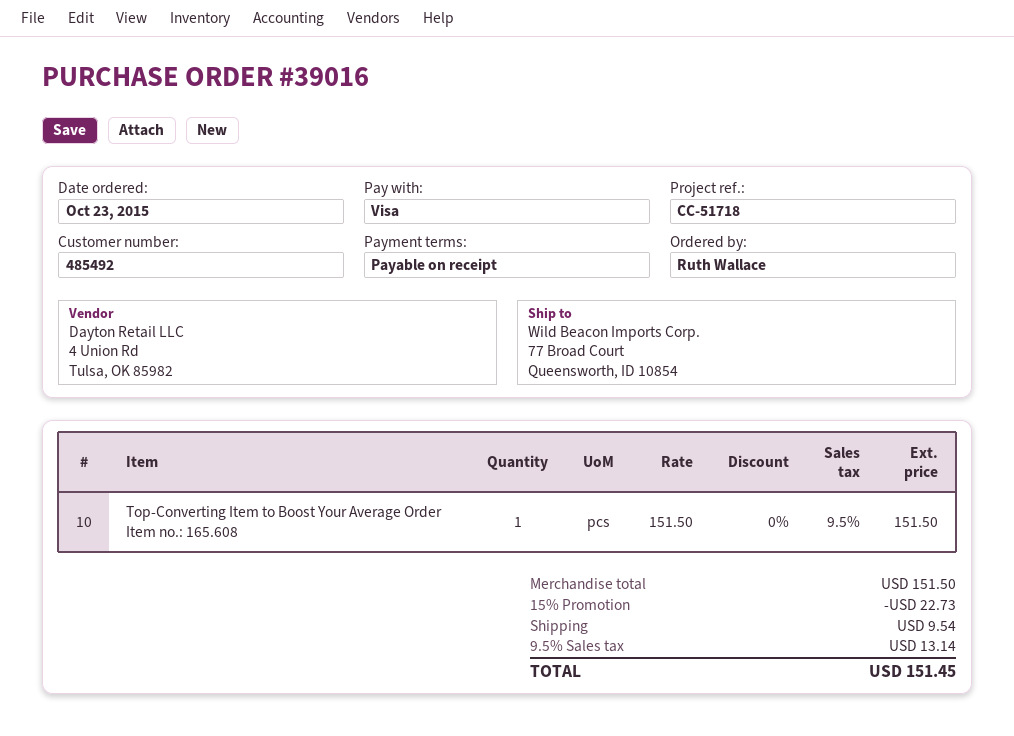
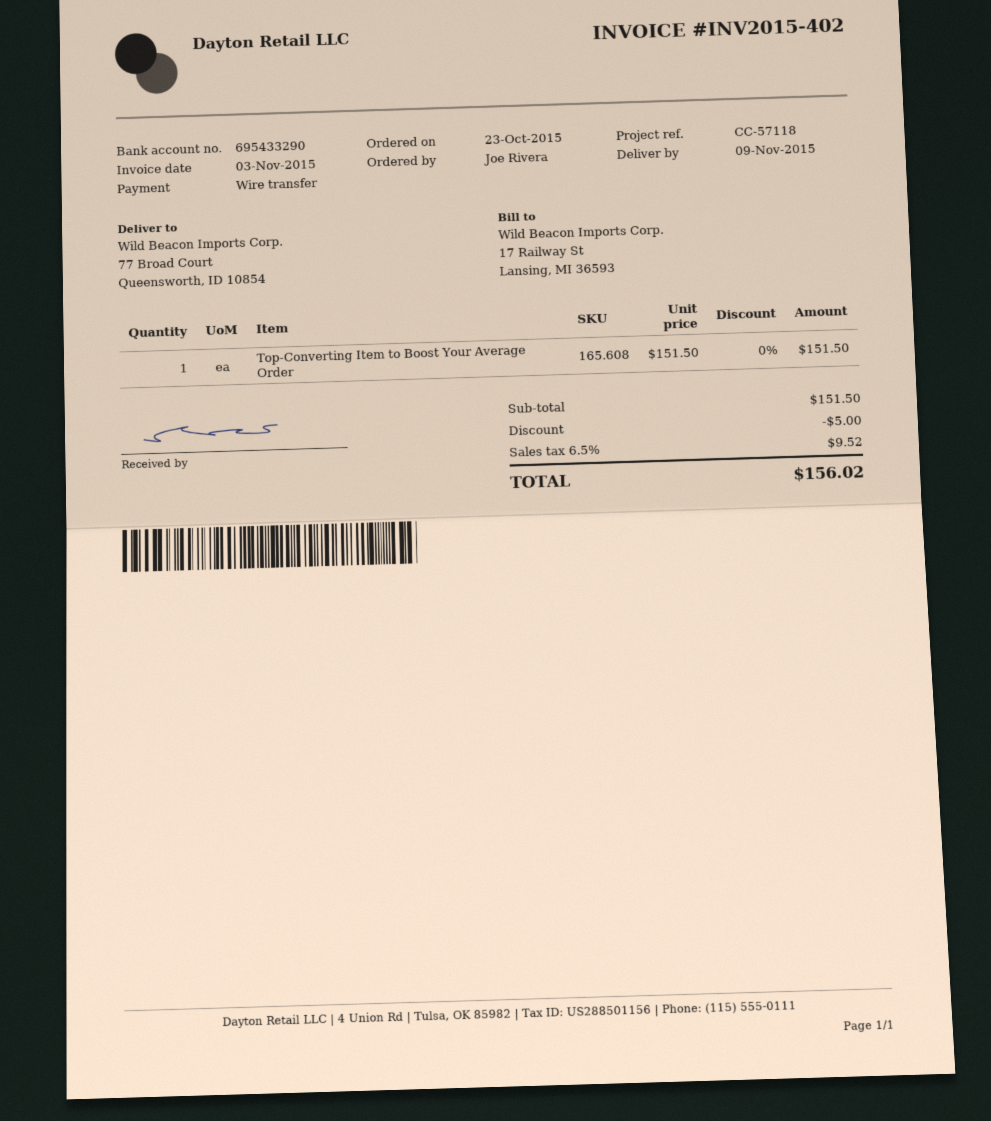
reference: CC-51718 -> CC-57118
ordered by: Ruth Wallace -> Joe Rivera
payment method: Visa -> bank transfer
discount: 22.73 -> 5.00
shipping: 9.54 -> none
tax: 9.5% = 13.14 -> 6.5% = 9.52
total: 151.45 -> 156.02

